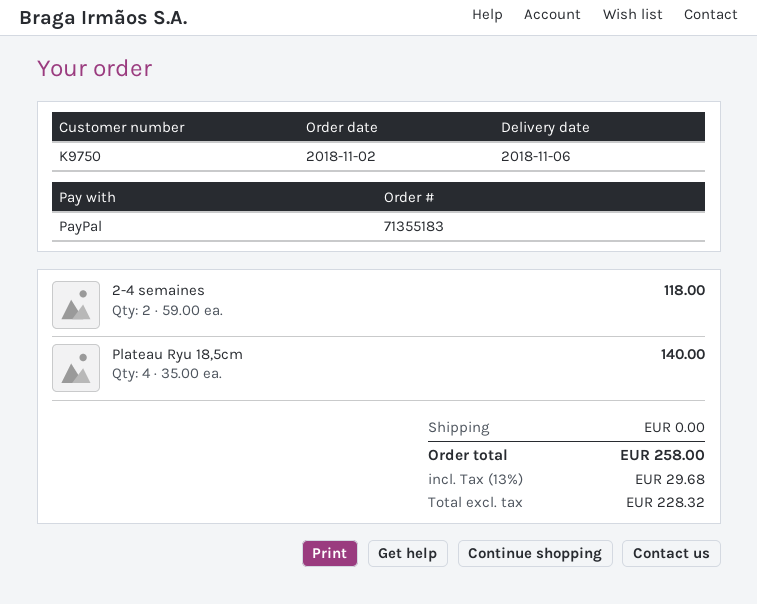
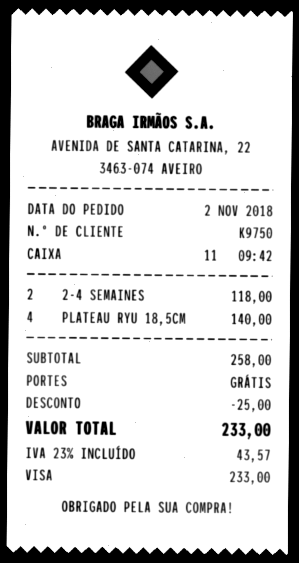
payment method: PayPal -> Visa
discount: none -> 25.00
tax: 13% = 29.68 -> 23% = 43.57
total: 258.00 -> 233.00

